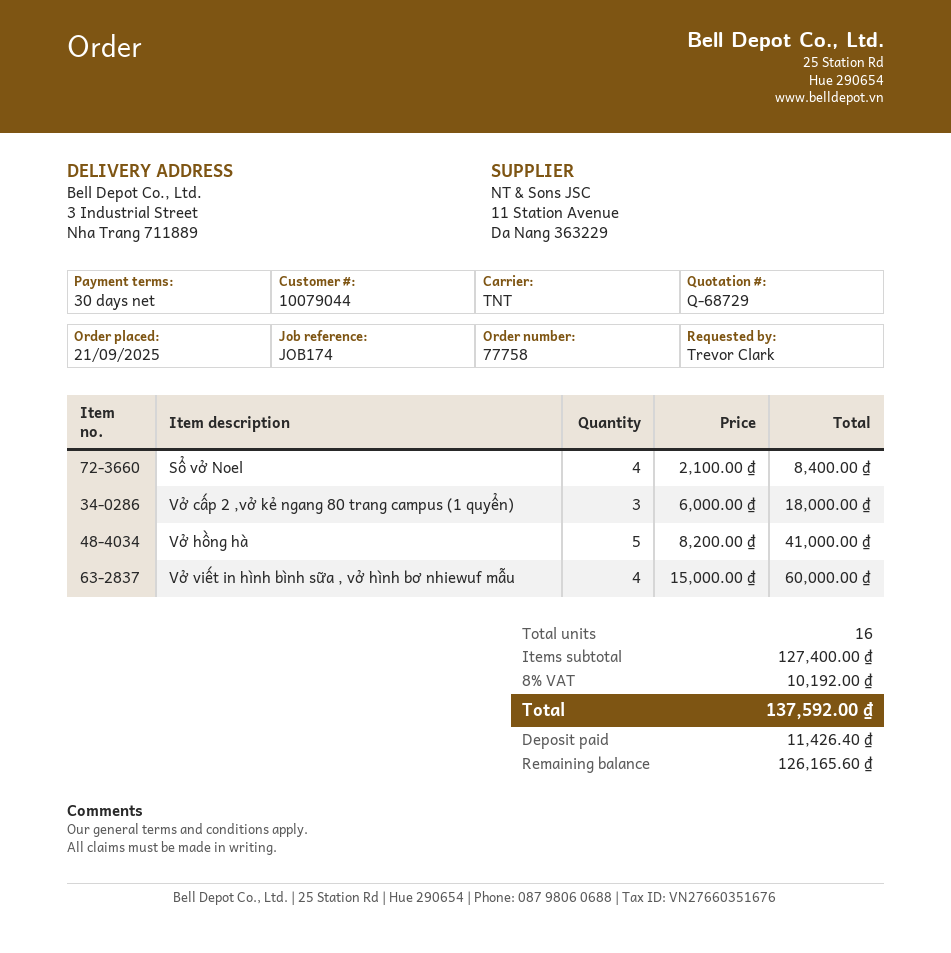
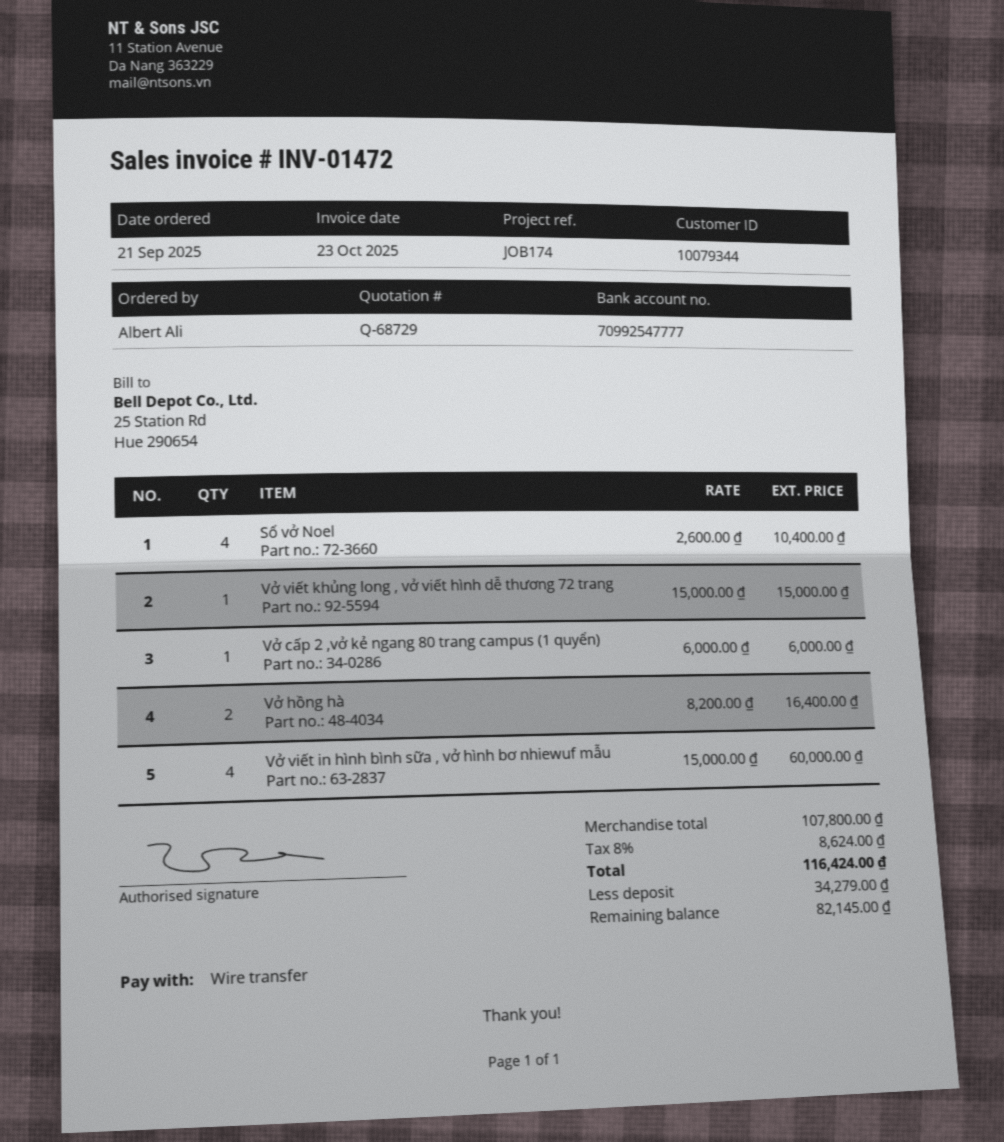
customer number: 10079044 -> 10079344
ordered by: Trevor Clark -> Albert Ali
Sổ vở Noel: 4 x 2100.00 = 8400.00 -> 4 x 2600.00 = 10400.00
Vở cấp 2 ,vở kẻ ngang 80 trang campus (1 quyển): 3 x 6000.00 = 18000.00 -> 1 x 6000.00 = 6000.00
Vở hồng hà: 5 x 8200.00 = 41000.00 -> 2 x 8200.00 = 16400.00
Vở viết khủng long , vở viết hình dễ thương 72 trang: none -> 1 x 15000.00 = 15000.00
subtotal: 127400.00 -> 107800.00
tax: 8% = 10192.00 -> 8% = 8624.00
total: 137592.00 -> 116424.00
deposit: 11426.40 -> 34279.00
balance: 126165.60 -> 82145.00

